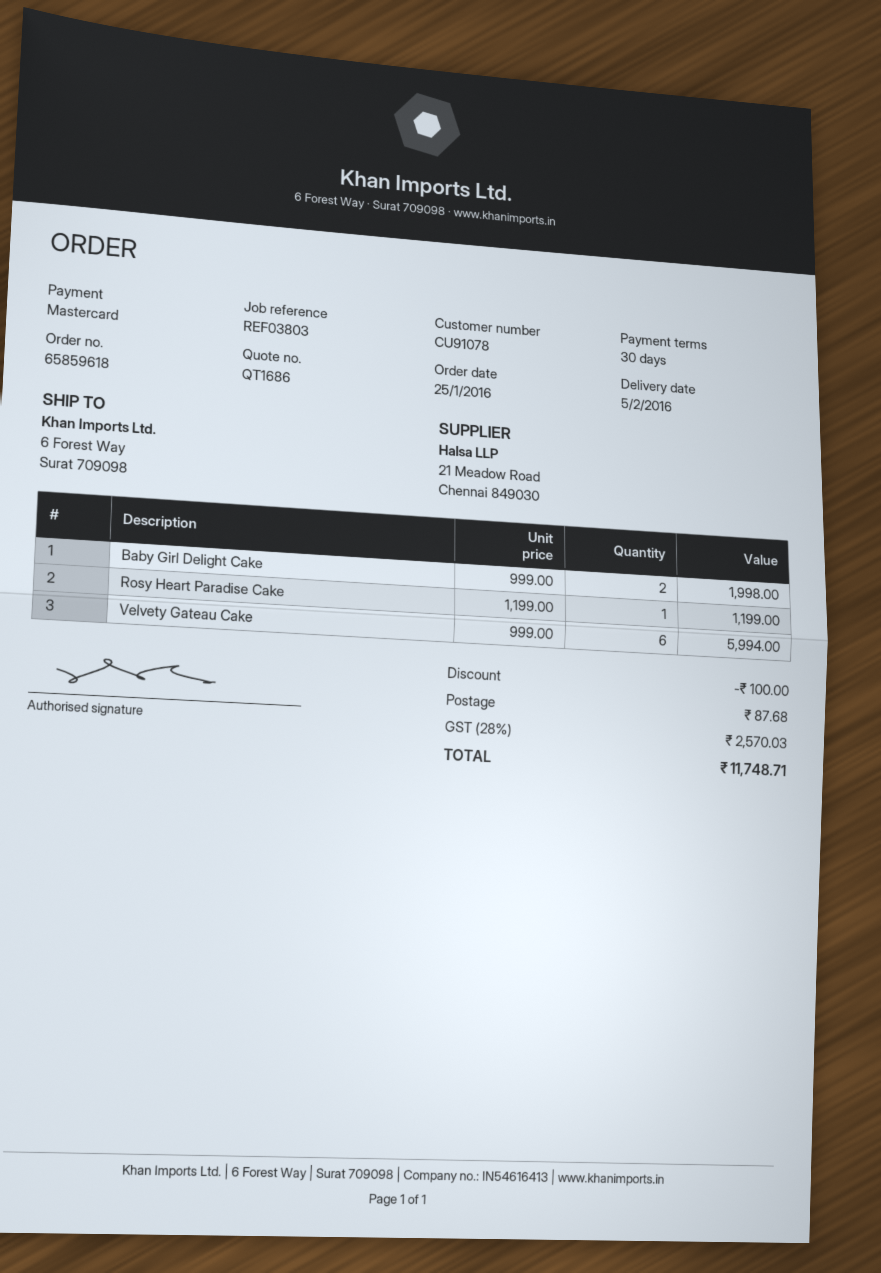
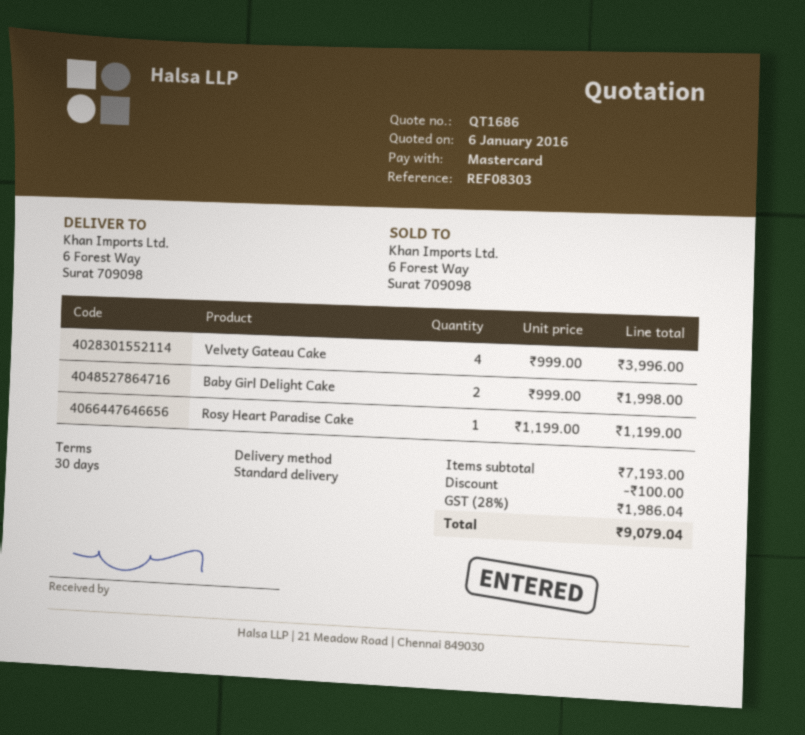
reference: REF03803 -> REF08303
Velvety Gateau Cake: 6 x 999.00 = 5994.00 -> 4 x 999.00 = 3996.00
shipping: 87.68 -> none
tax: 28% = 2570.03 -> 28% = 1986.04
total: 11748.71 -> 9079.04

